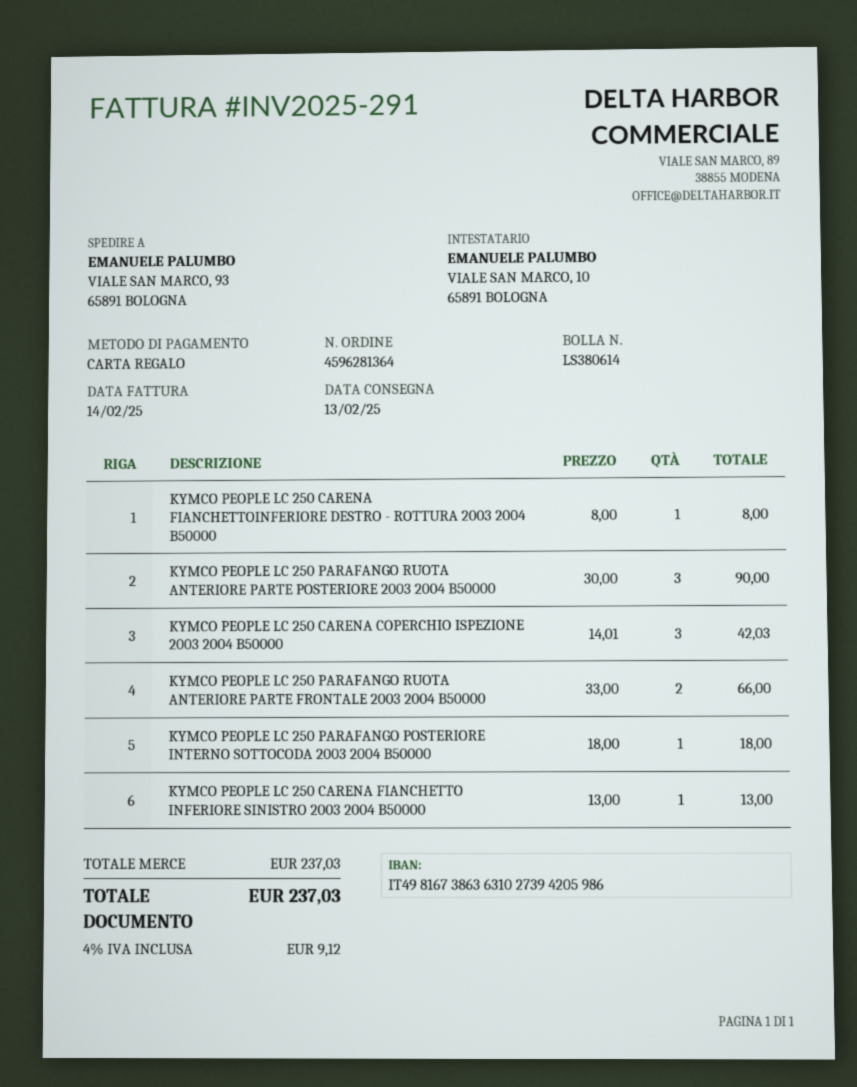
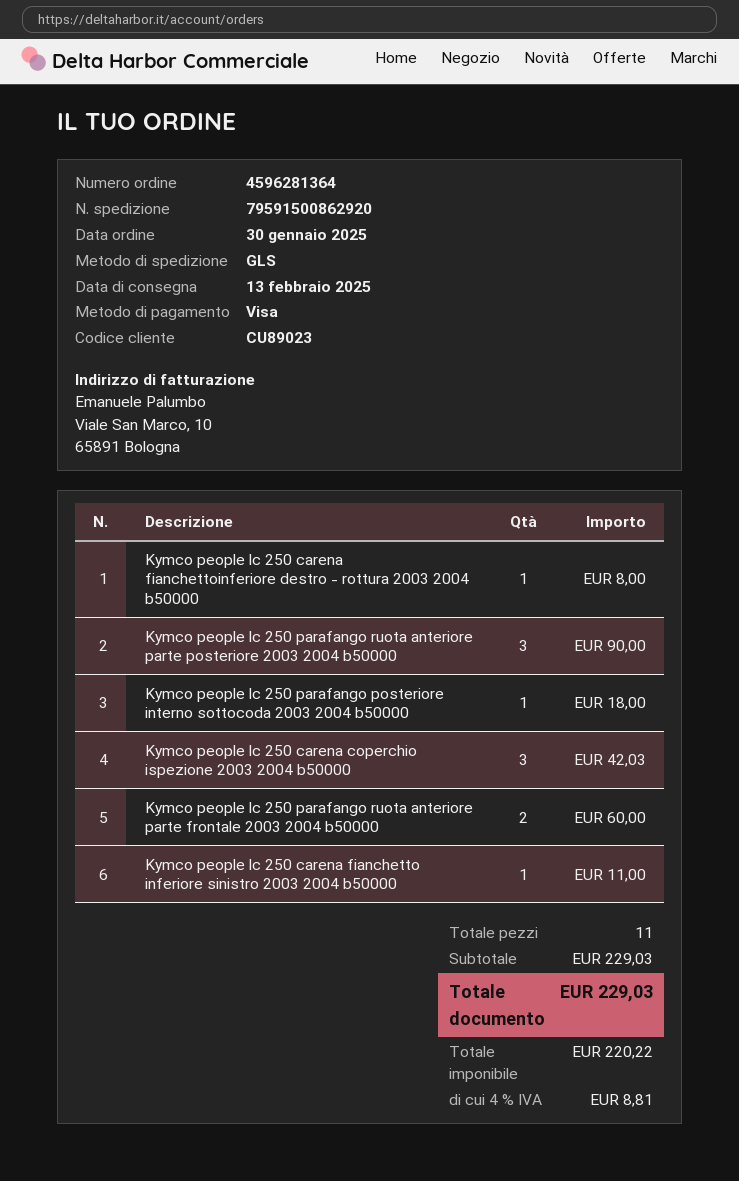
payment method: gift card -> Visa
KYMCO PEOPLE LC 250 PARAFANGO RUOTA ANTERIORE PARTE FRONTALE 2003 2004 B50000: 2 for 66.00 -> 2 for 60.00
KYMCO PEOPLE LC 250 CARENA FIANCHETTO INFERIORE SINISTRO 2003 2004 B50000: 1 for 13.00 -> 1 for 11.00
subtotal: 237.03 -> 229.03
tax: 4% = 9.12 -> 4% = 8.81
total: 237.03 -> 229.03

